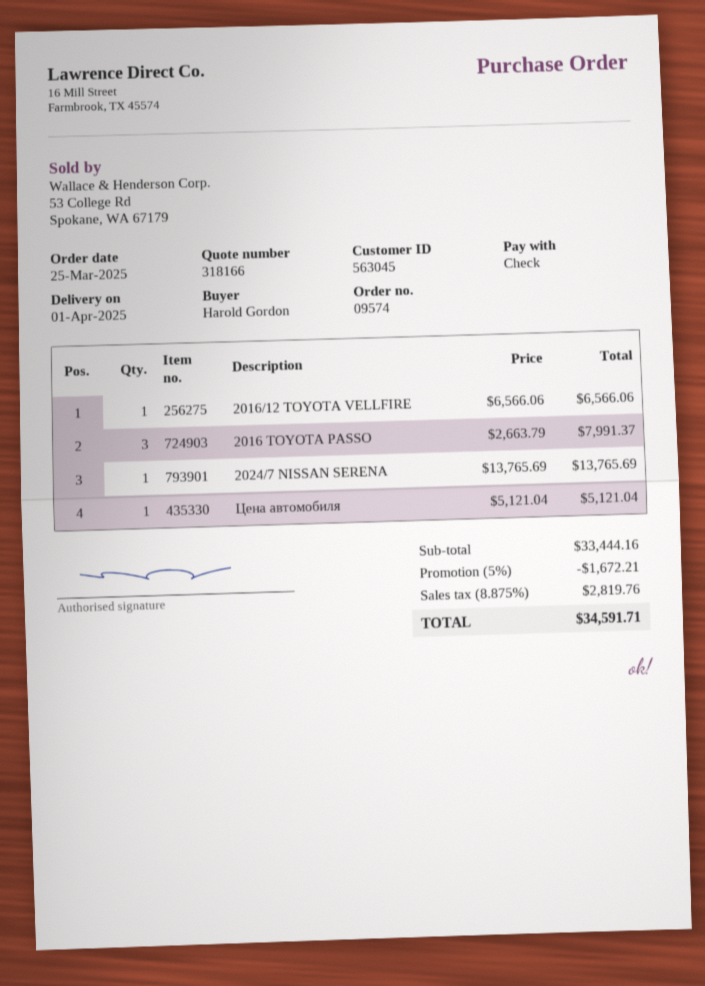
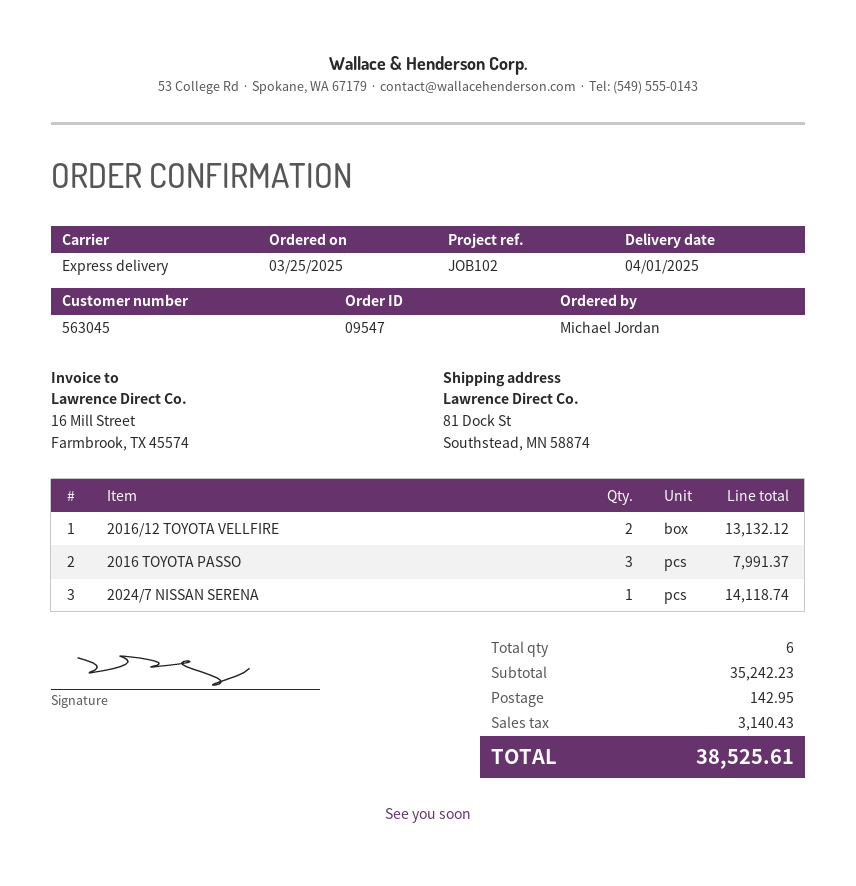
order number: 09574 -> 09547
ordered by: Harold Gordon -> Michael Jordan
2016/12 TOYOTA VELLFIRE: 1 for 6566.06 -> 2 for 13132.12
2024/7 NISSAN SERENA: 1 for 13765.69 -> 1 for 14118.74
Цена автомобиля: 1 for 5121.04 -> none
subtotal: 33444.16 -> 35242.23
discount: 5% = 1672.21 -> none
shipping: none -> 142.95
tax: 2819.76 -> 3140.43
total: 34591.71 -> 38525.61

